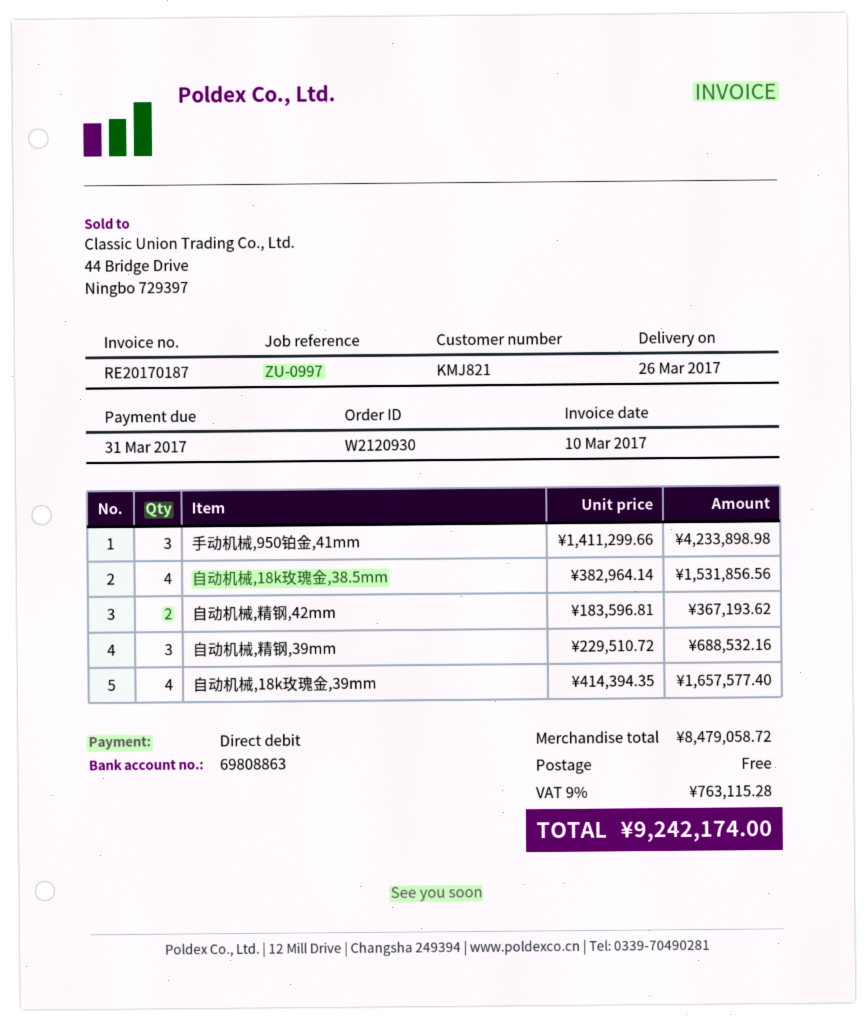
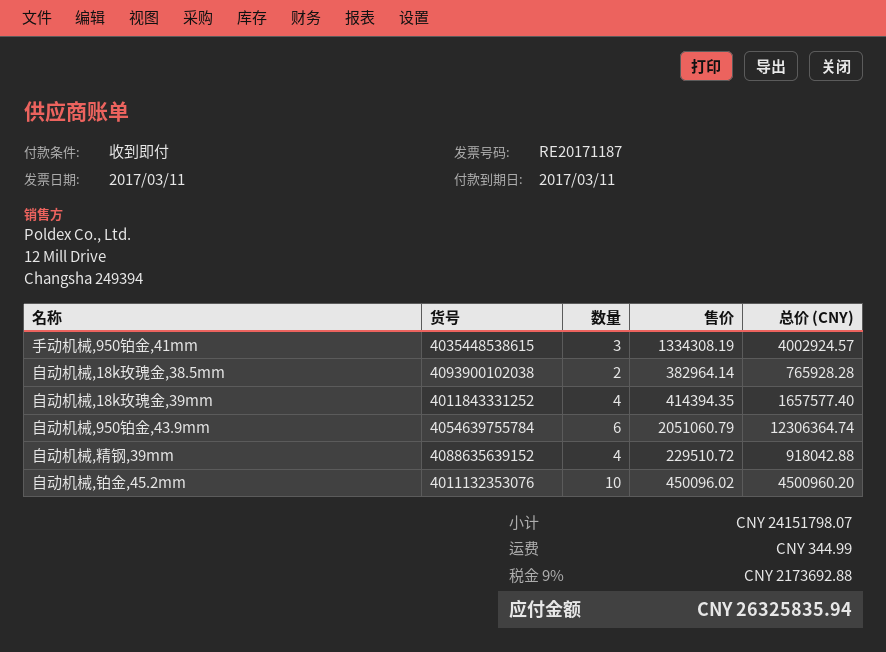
invoice number: RE20170187 -> RE20171187
invoice date: 2017-03-10 -> 2017-03-11
due date: 2017-03-31 -> 2017-03-11
手动机械,950铂金,41mm: 3 x 1411299.66 = 4233898.98 -> 3 x 1334308.19 = 4002924.57
自动机械,18k玫瑰金,38.5mm: 4 x 382964.14 = 1531856.56 -> 2 x 382964.14 = 765928.28
自动机械,精钢,42mm: 2 x 183596.81 = 367193.62 -> none
自动机械,精钢,39mm: 3 x 229510.72 = 688532.16 -> 4 x 229510.72 = 918042.88
自动机械,950铂金,43.9mm: none -> 6 x 2051060.79 = 12306364.74
自动机械,铂金,45.2mm: none -> 10 x 450096.02 = 4500960.20
subtotal: 8479058.72 -> 24151798.07
shipping: 0.00 -> 344.99
tax: 9% = 763115.28 -> 9% = 2173692.88
total: 9242174.00 -> 26325835.94

